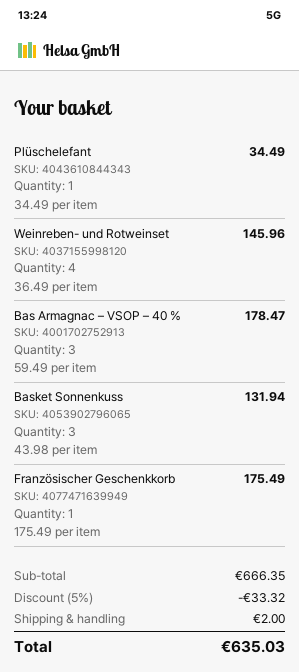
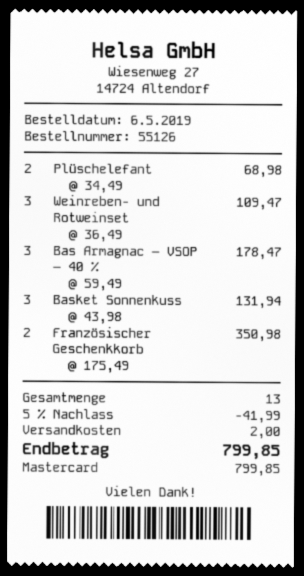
Plüschelefant: 1 x 34.49 = 34.49 -> 2 x 34.49 = 68.98
Weinreben- und Rotweinset: 4 x 36.49 = 145.96 -> 3 x 36.49 = 109.47
Französischer Geschenkkorb: 1 x 175.49 = 175.49 -> 2 x 175.49 = 350.98
discount: 5% = 33.32 -> 5% = 41.99
total: 635.03 -> 799.85

